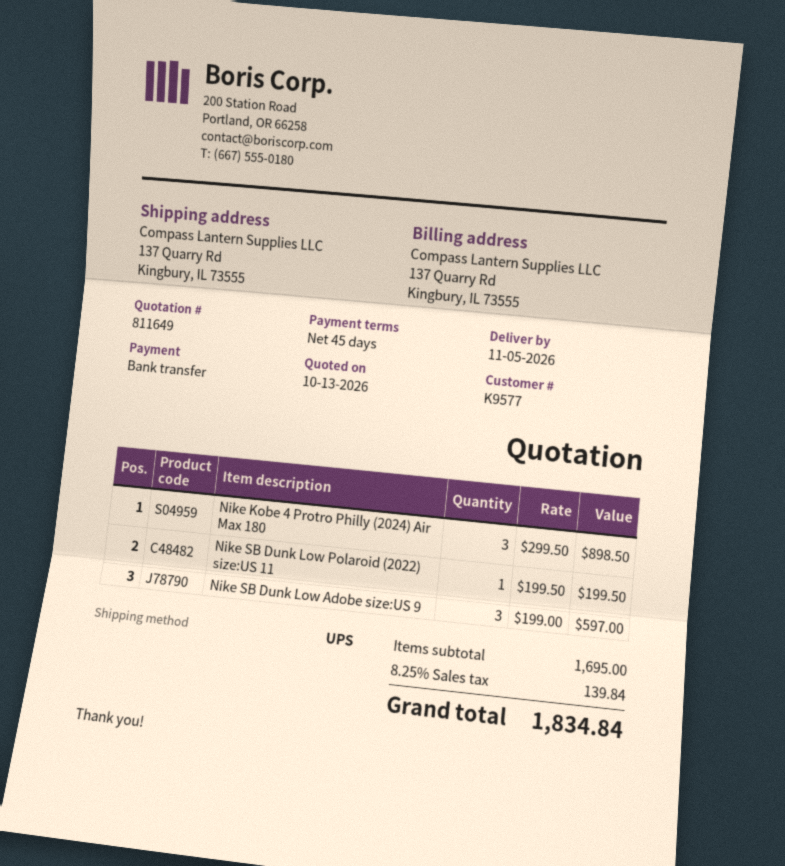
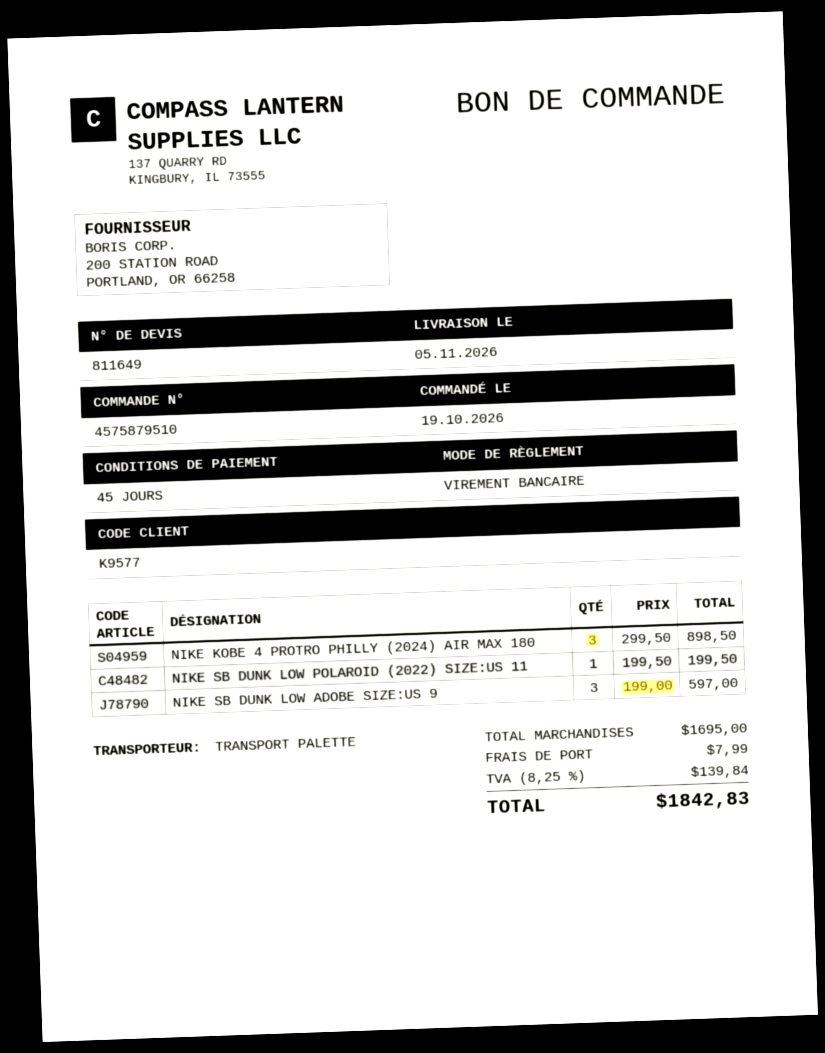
shipping method: UPS -> pallet freight
shipping: none -> 7.99
total: 1834.84 -> 1842.83

